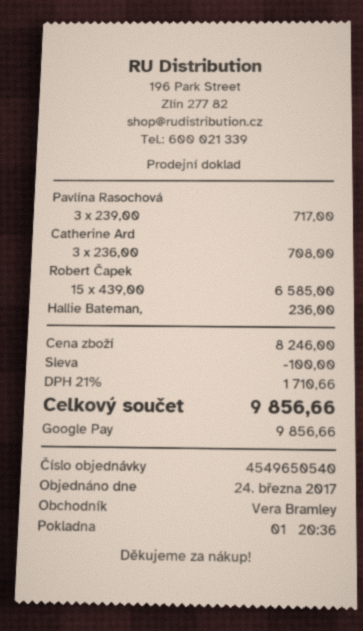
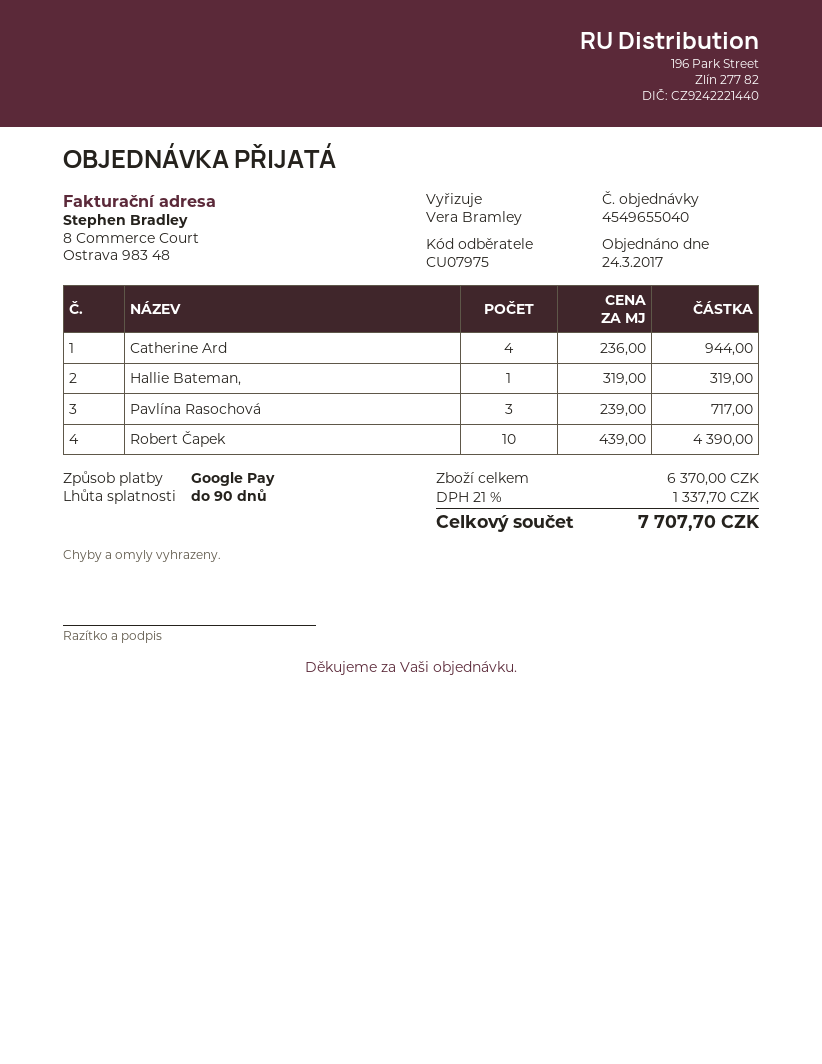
order number: 4549650540 -> 4549655040
Catherine Ard: 3 x 236.00 = 708.00 -> 4 x 236.00 = 944.00
Robert Čapek: 15 x 439.00 = 6585.00 -> 10 x 439.00 = 4390.00
Hallie Bateman,: 1 x 236.00 = 236.00 -> 1 x 319.00 = 319.00
subtotal: 8246.00 -> 6370.00
discount: 100.00 -> none
tax: 21% = 1710.66 -> 21% = 1337.70
total: 9856.66 -> 7707.70

